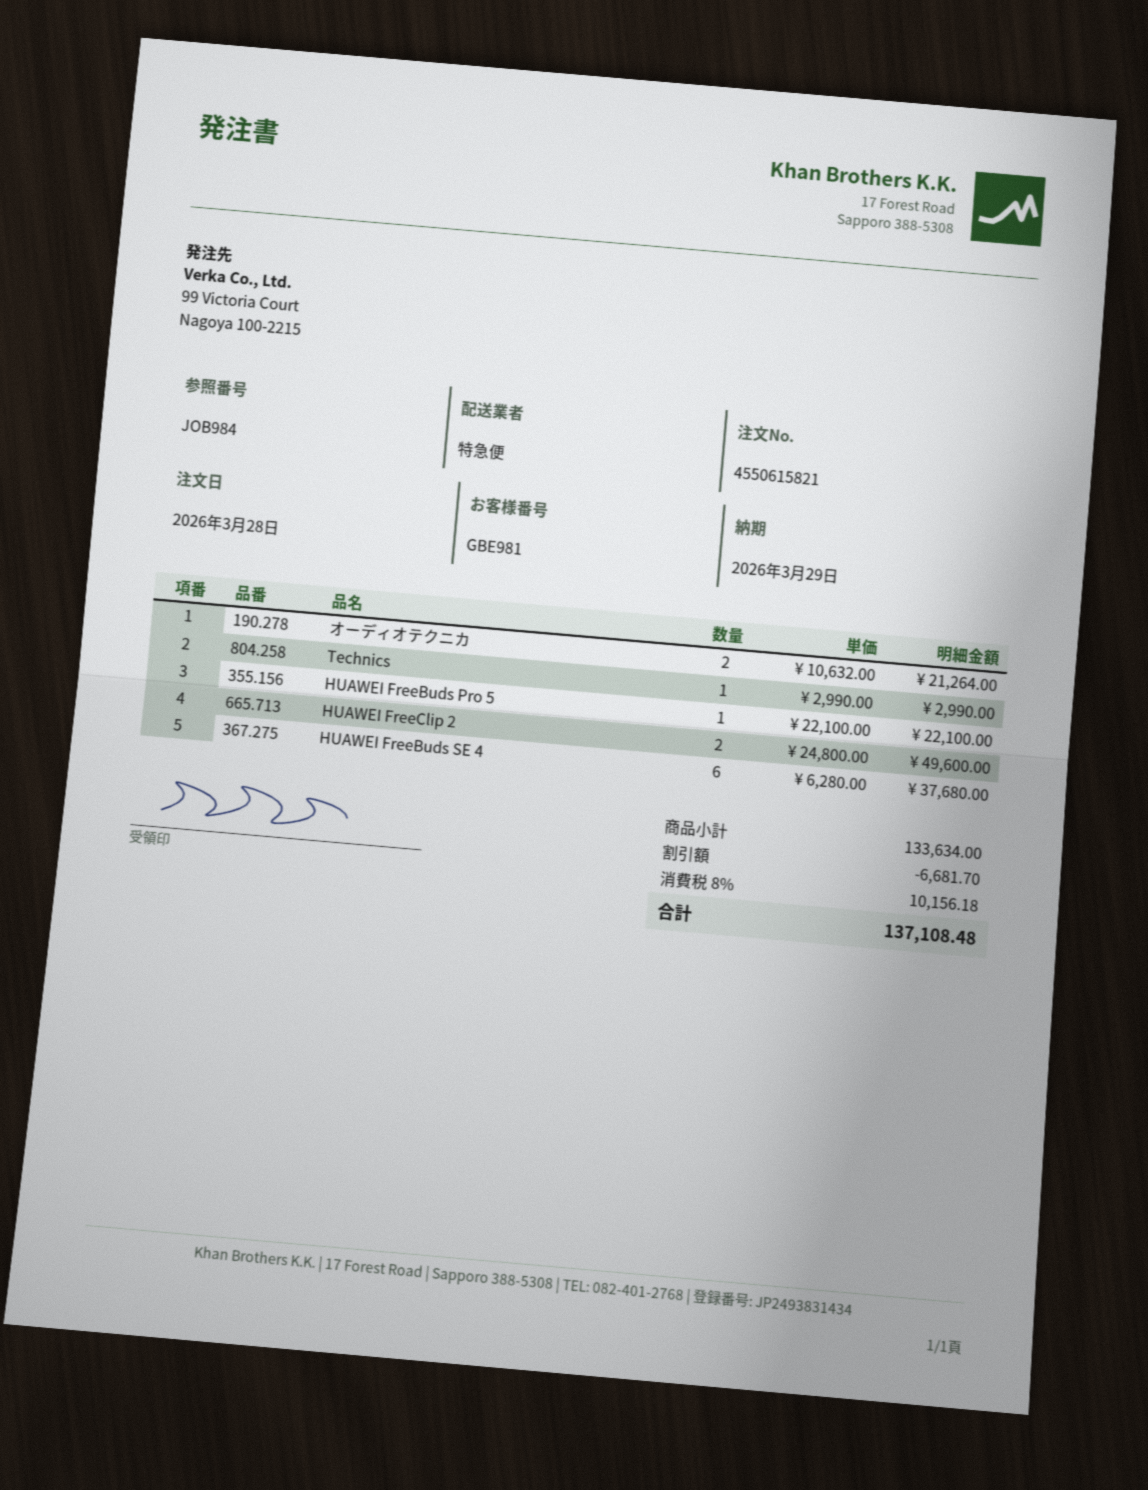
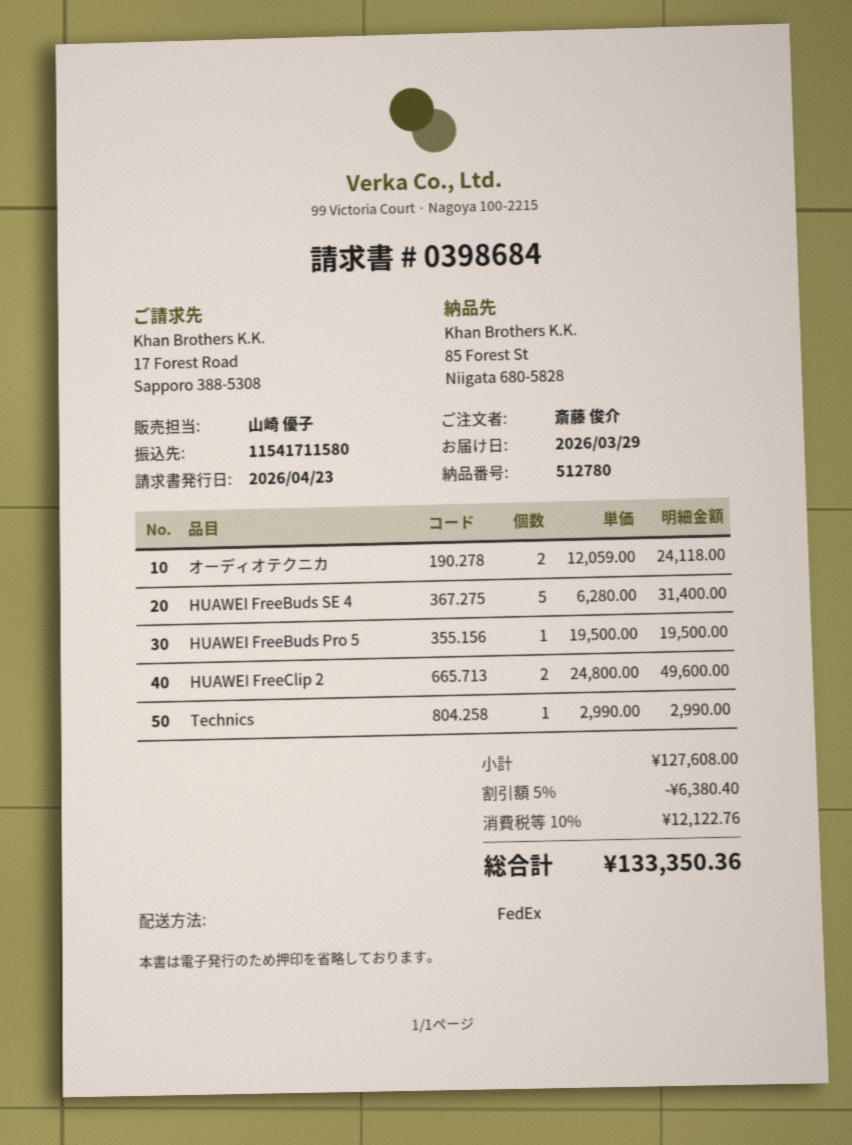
shipping method: express -> FedEx
オーディオテクニカ: 2 x 10632.00 = 21264.00 -> 2 x 12059.00 = 24118.00
HUAWEI FreeBuds Pro 5: 1 x 22100.00 = 22100.00 -> 1 x 19500.00 = 19500.00
HUAWEI FreeBuds SE 4: 6 x 6280.00 = 37680.00 -> 5 x 6280.00 = 31400.00
subtotal: 133634.00 -> 127608.00
discount: 6681.70 -> 6380.40
tax: 8% = 10156.18 -> 10% = 12122.76
total: 137108.48 -> 133350.36

